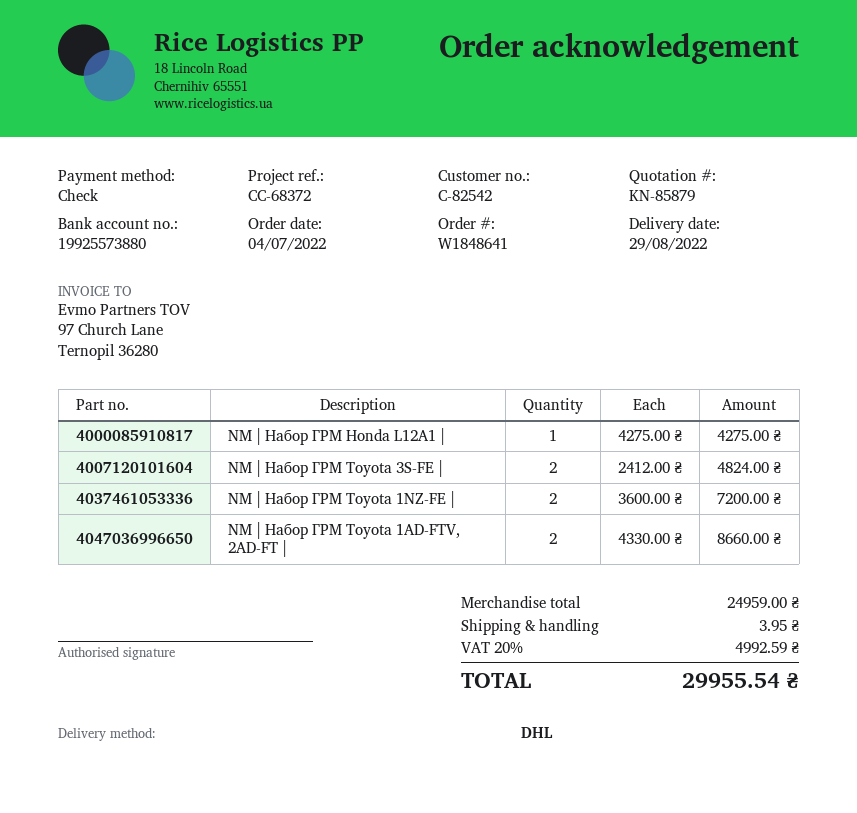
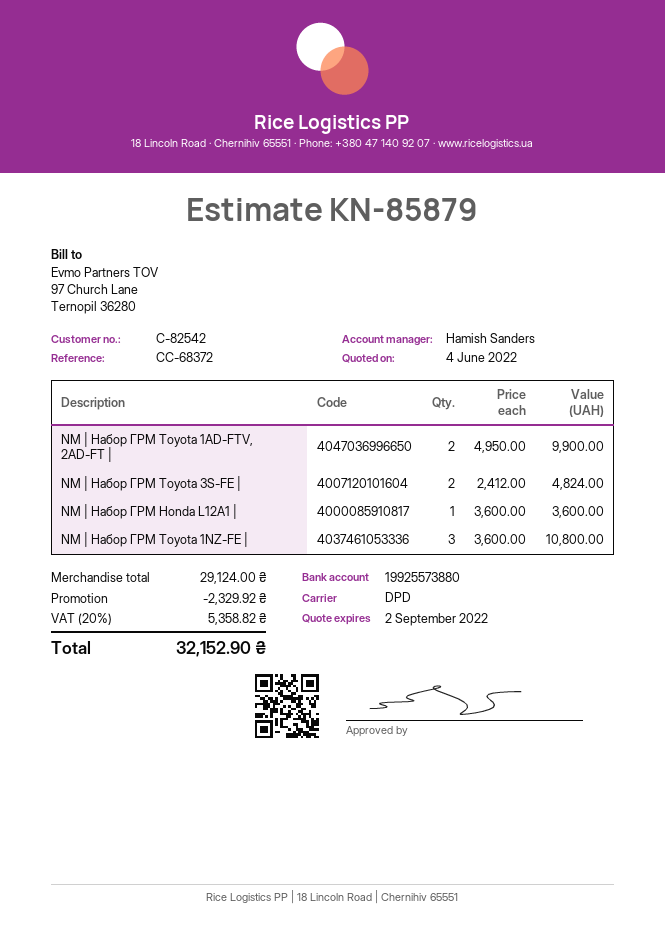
shipping method: DHL -> DPD
NM | Набор ГРМ Honda L12A1 |: 1 x 4275.00 = 4275.00 -> 1 x 3600.00 = 3600.00
NM | Набор ГРМ Toyota 1NZ-FE |: 2 x 3600.00 = 7200.00 -> 3 x 3600.00 = 10800.00
NM | Набор ГРМ Toyota 1AD-FTV, 2AD-FT |: 2 x 4330.00 = 8660.00 -> 2 x 4950.00 = 9900.00
subtotal: 24959.00 -> 29124.00
discount: none -> 2329.92
shipping: 3.95 -> none
tax: 20% = 4992.59 -> 20% = 5358.82
total: 29955.54 -> 32152.90

